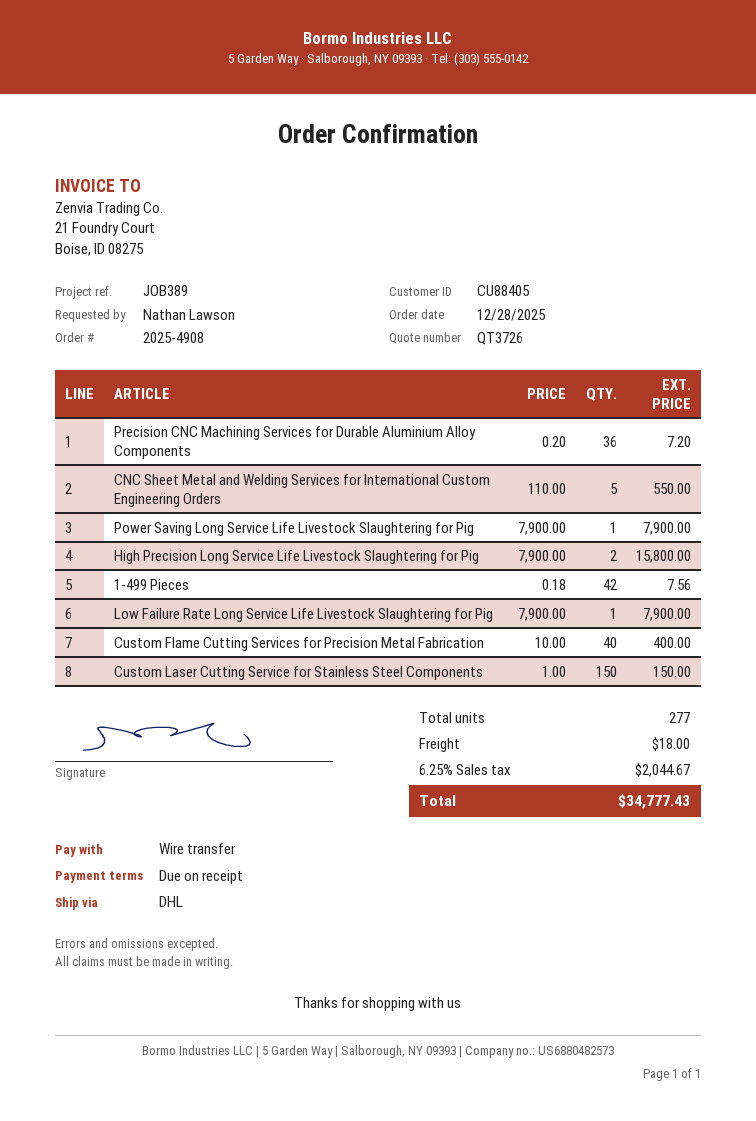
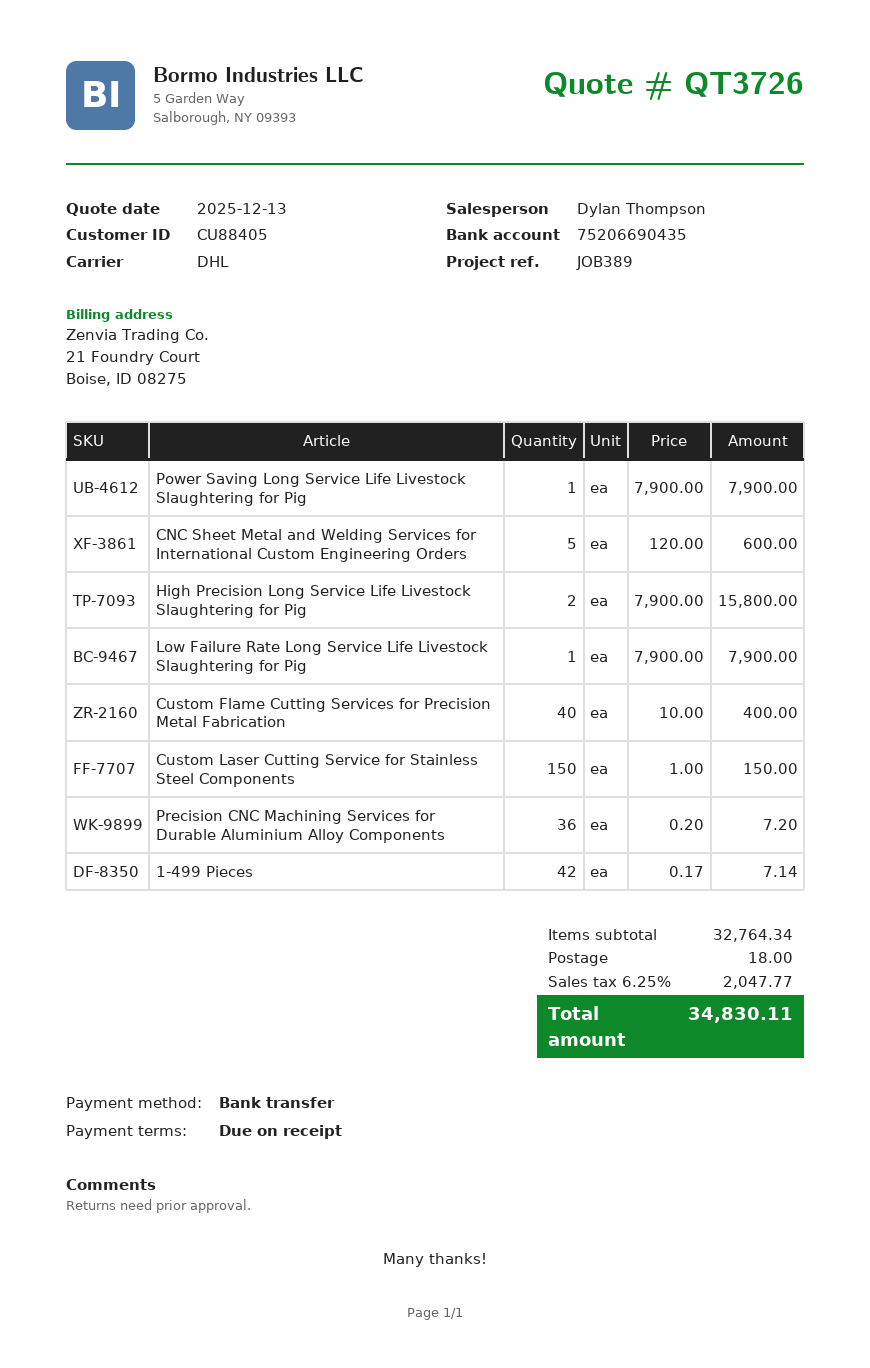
CNC Sheet Metal and Welding Services for International Custom Engineering Orders: 5 x 110.00 = 550.00 -> 5 x 120.00 = 600.00
1-499 Pieces: 42 x 0.18 = 7.56 -> 42 x 0.17 = 7.14
tax: 6.25% = 2044.67 -> 6.25% = 2047.77
total: 34777.43 -> 34830.11

